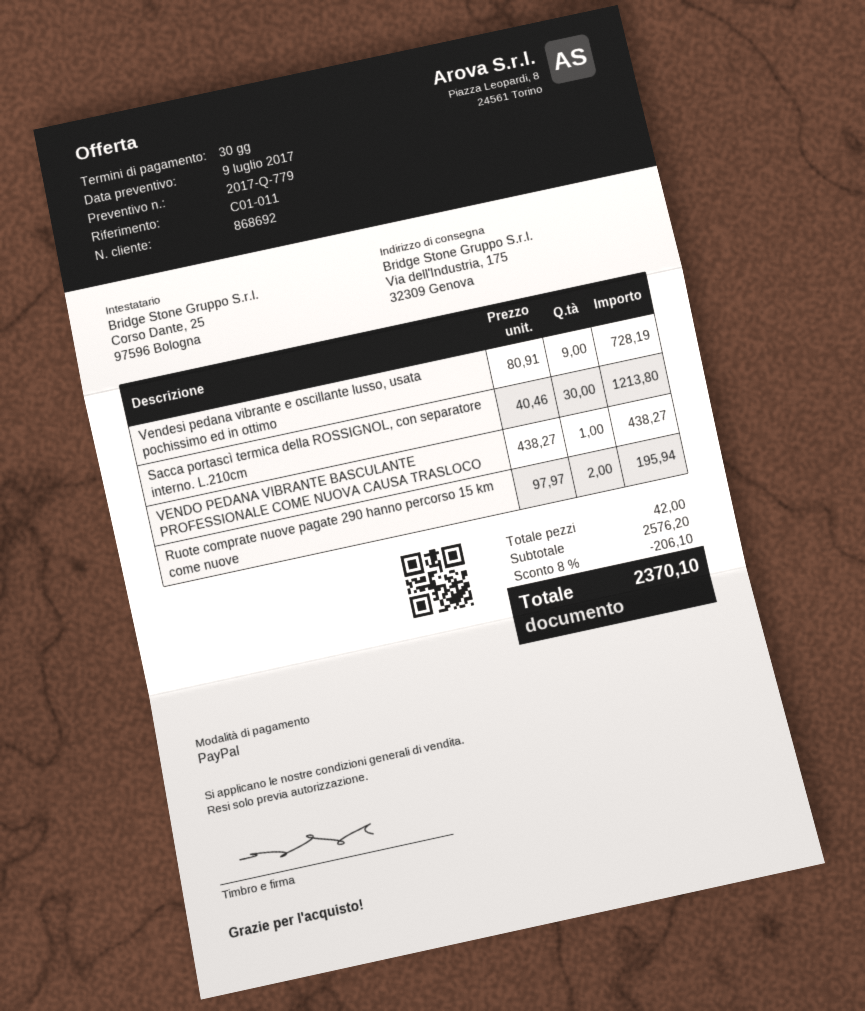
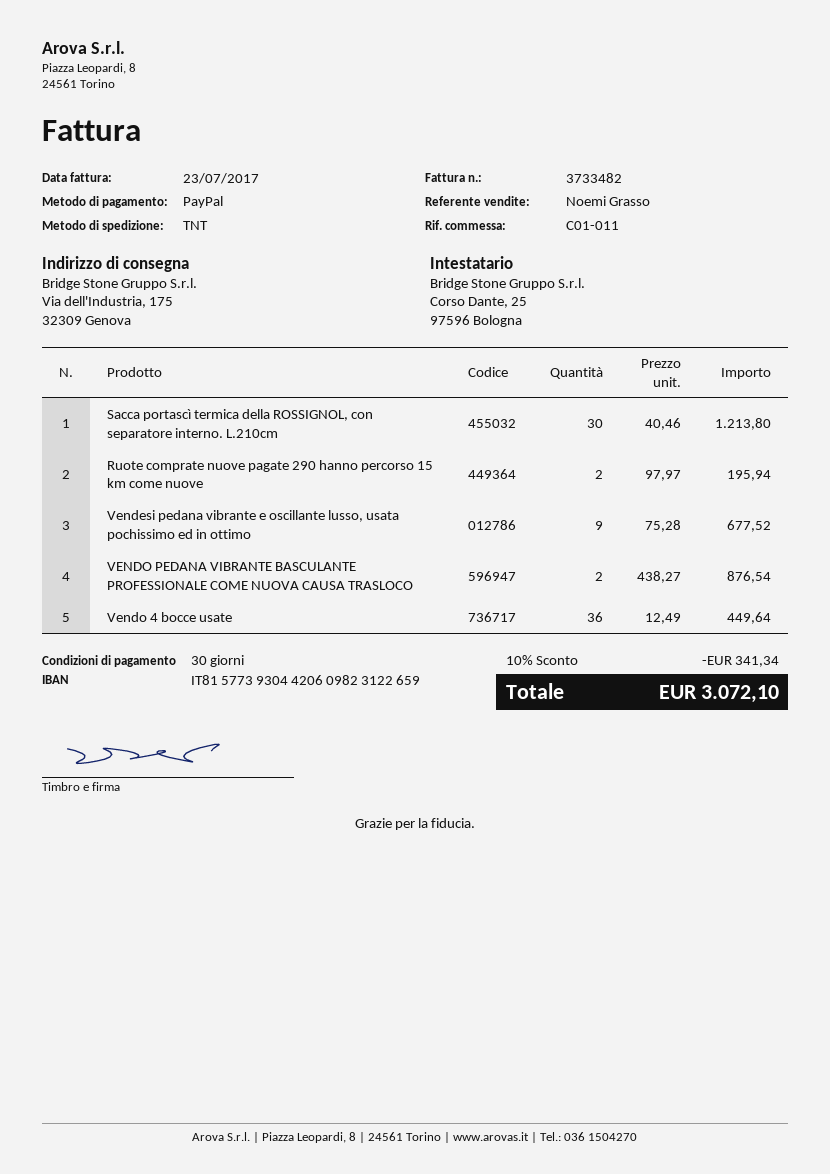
Vendesi pedana vibrante e oscillante lusso, usata pochissimo ed in ottimo: 9 x 80.91 = 728.19 -> 9 x 75.28 = 677.52
VENDO PEDANA VIBRANTE BASCULANTE PROFESSIONALE COME NUOVA CAUSA TRASLOCO: 1 x 438.27 = 438.27 -> 2 x 438.27 = 876.54
Vendo 4 bocce usate: none -> 36 x 12.49 = 449.64
discount: 8% = 206.10 -> 10% = 341.34
total: 2370.10 -> 3072.10

